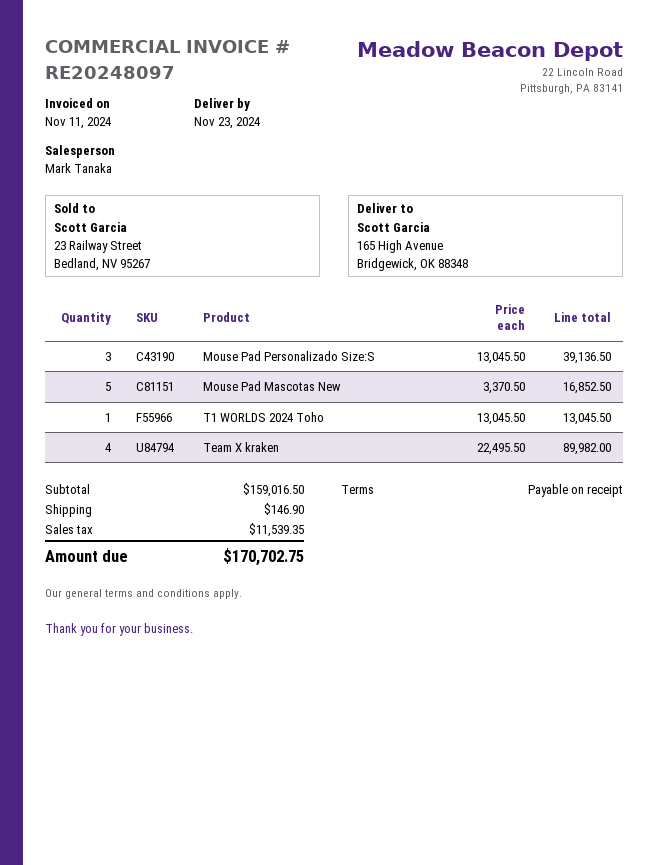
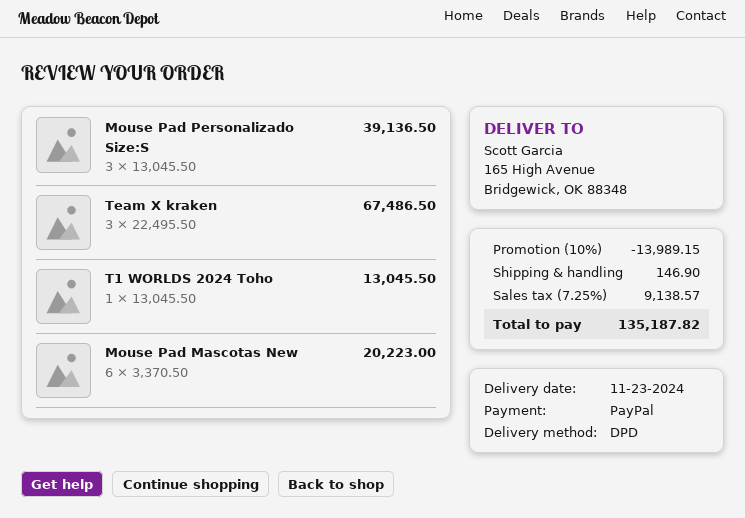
Mouse Pad Mascotas New: 5 x 3370.50 = 16852.50 -> 6 x 3370.50 = 20223.00
Team X kraken: 4 x 22495.50 = 89982.00 -> 3 x 22495.50 = 67486.50
discount: none -> 10% = 13989.15
tax: 11539.35 -> 9138.57
total: 170702.75 -> 135187.82

